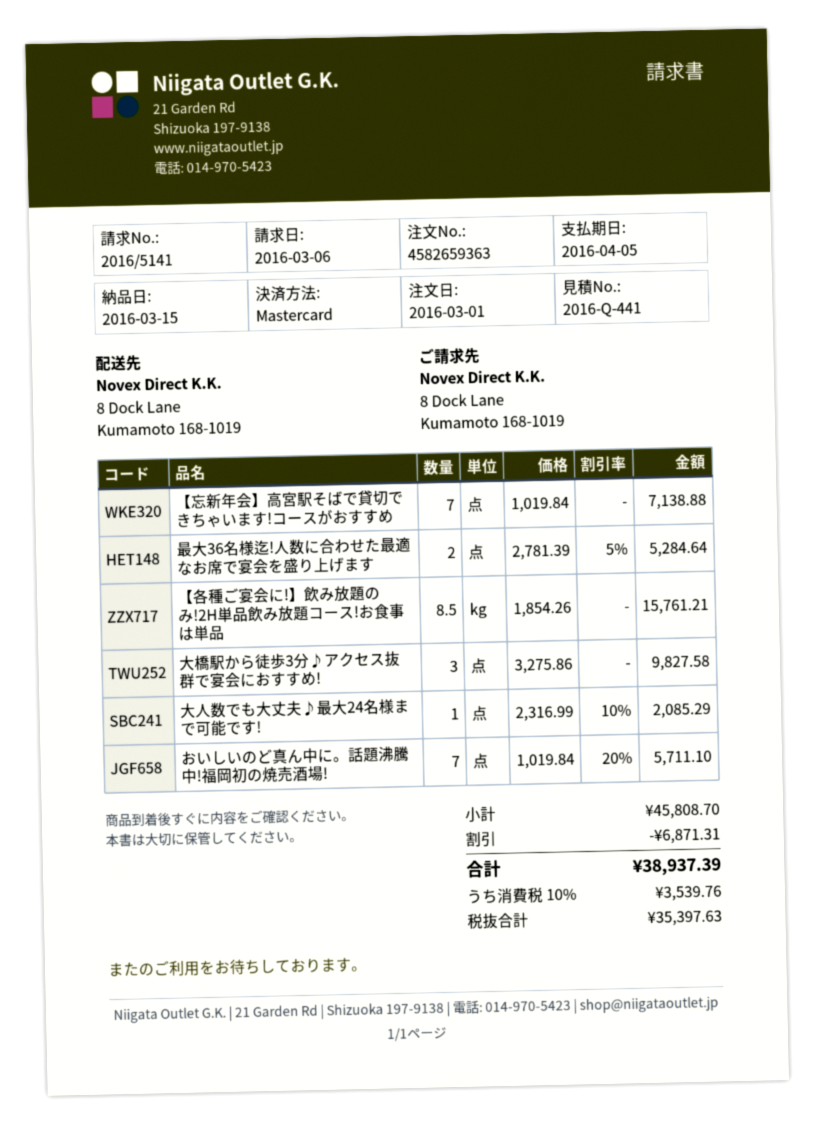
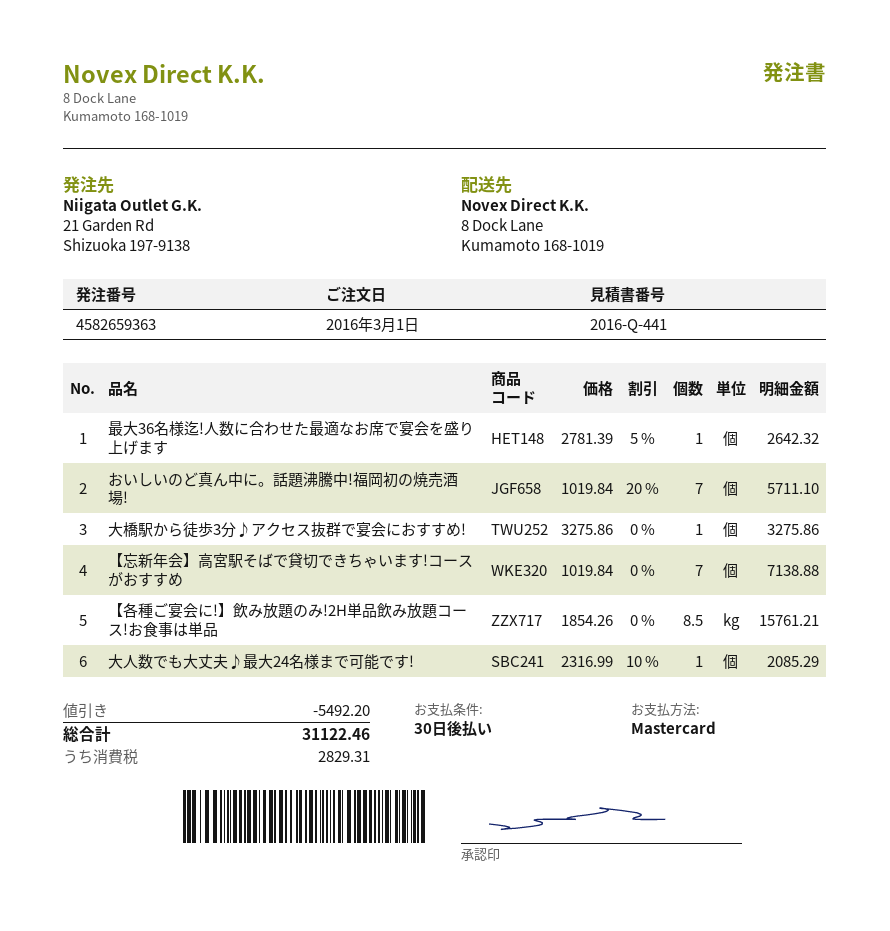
最大36名様迄!人数に合わせた最適なお席で宴会を盛り上げます: 2 x 2781.39 - 5% = 5284.64 -> 1 x 2781.39 - 5% = 2642.32
大橋駅から徒歩3分♪アクセス抜群で宴会におすすめ!: 3 x 3275.86 = 9827.58 -> 1 x 3275.86 = 3275.86
discount: 6871.31 -> 5492.20
tax: 3539.76 -> 2829.31
total: 38937.39 -> 31122.46

